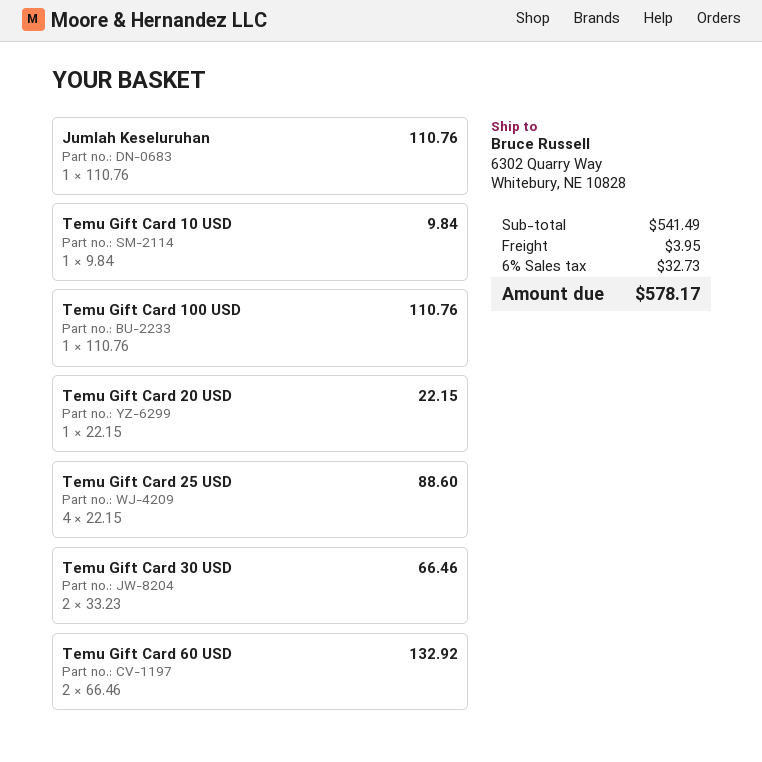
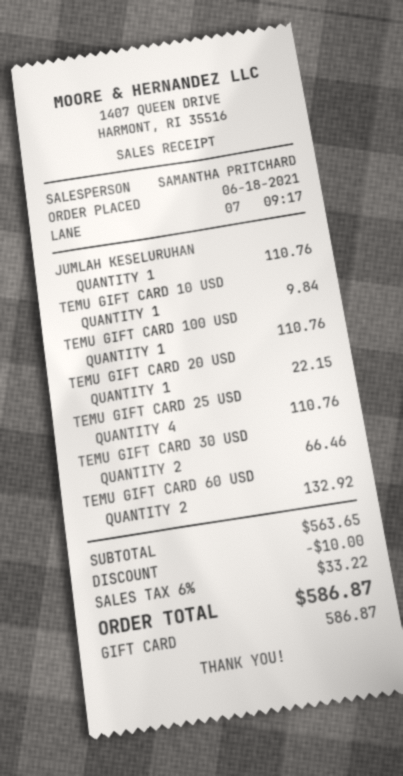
Temu Gift Card 25 USD: 4 for 88.60 -> 4 for 110.76
subtotal: 541.49 -> 563.65
discount: none -> 10.00
shipping: 3.95 -> none
tax: 6% = 32.73 -> 6% = 33.22
total: 578.17 -> 586.87

